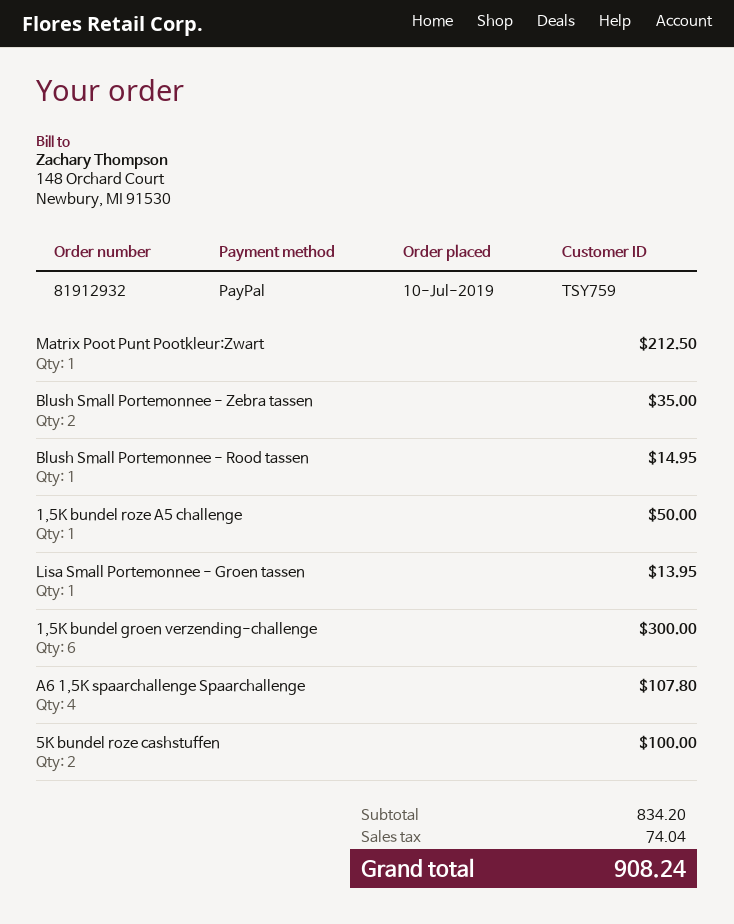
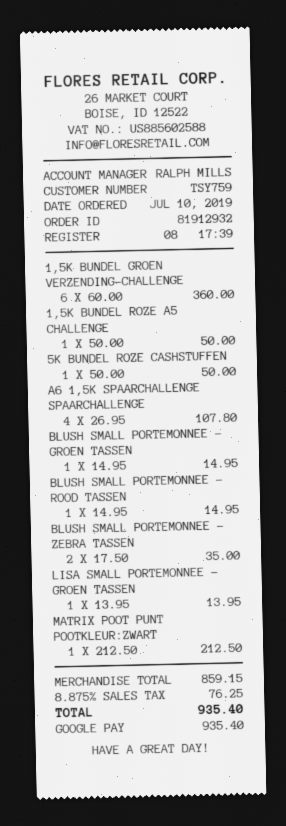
payment method: PayPal -> Google Pay
1,5K bundel groen verzending-challenge: 6 for 300.00 -> 6 for 360.00
5K bundel roze cashstuffen: 2 for 100.00 -> 1 for 50.00
BLUSH SMALL PORTEMONNEE - GROEN TASSEN: none -> 1 for 14.95
subtotal: 834.20 -> 859.15
tax: 74.04 -> 76.25
total: 908.24 -> 935.40

